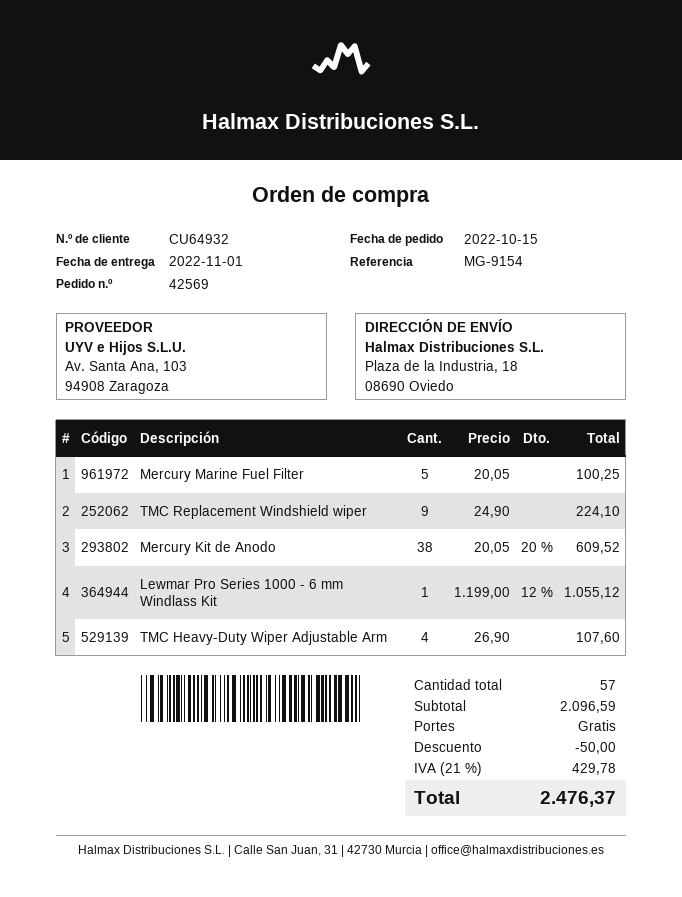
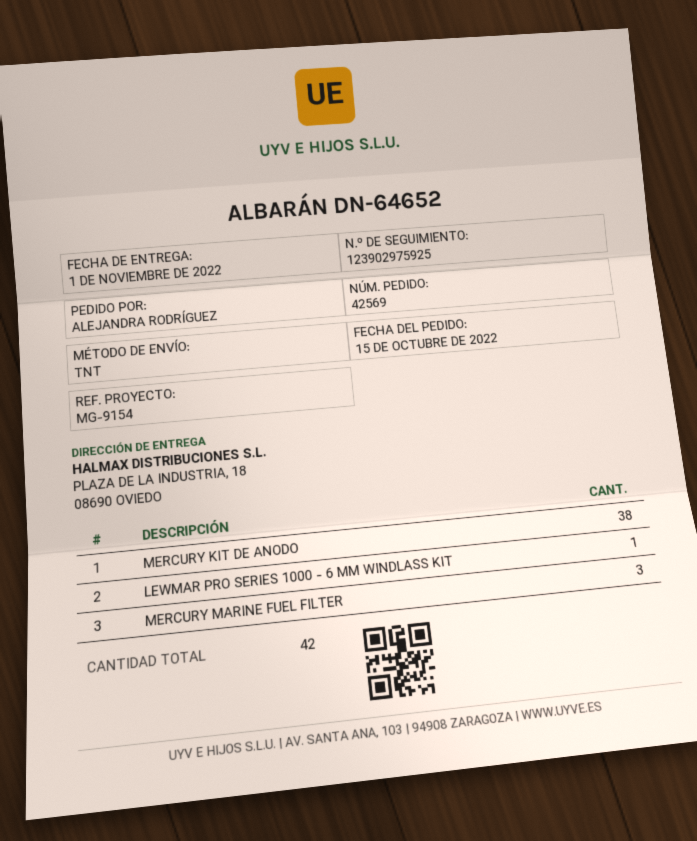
Mercury Marine Fuel Filter: 5 -> 3
TMC Replacement Windshield wiper: 9 -> none
TMC Heavy-Duty Wiper Adjustable Arm: 4 -> none
total quantity: 57 -> 42

